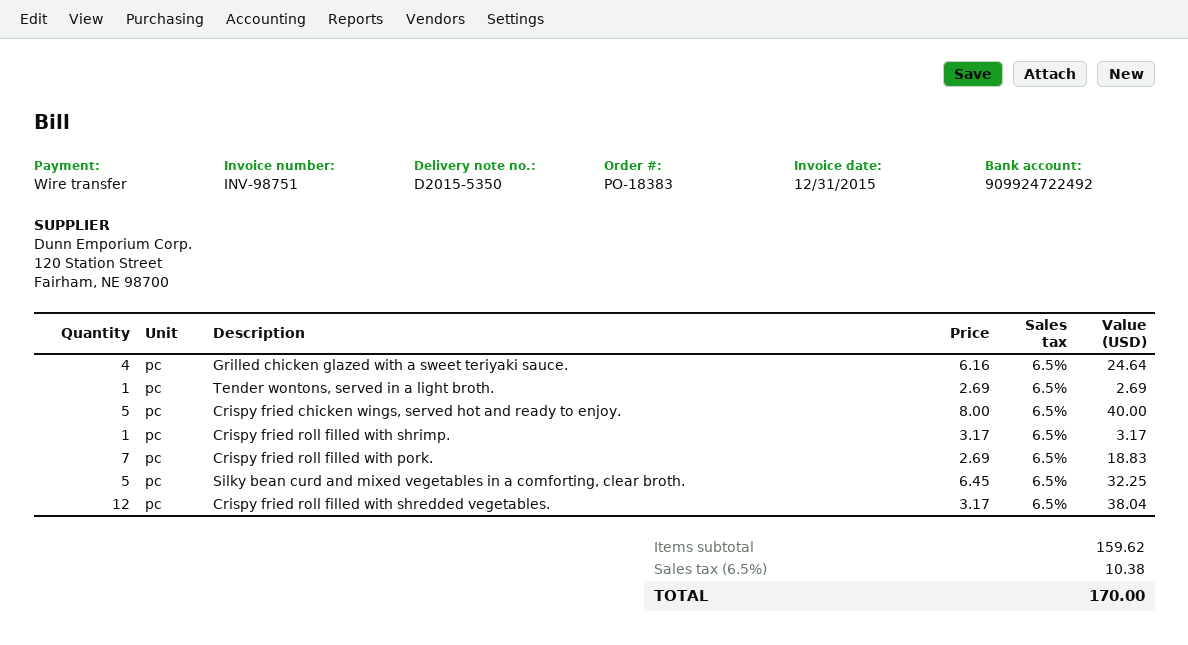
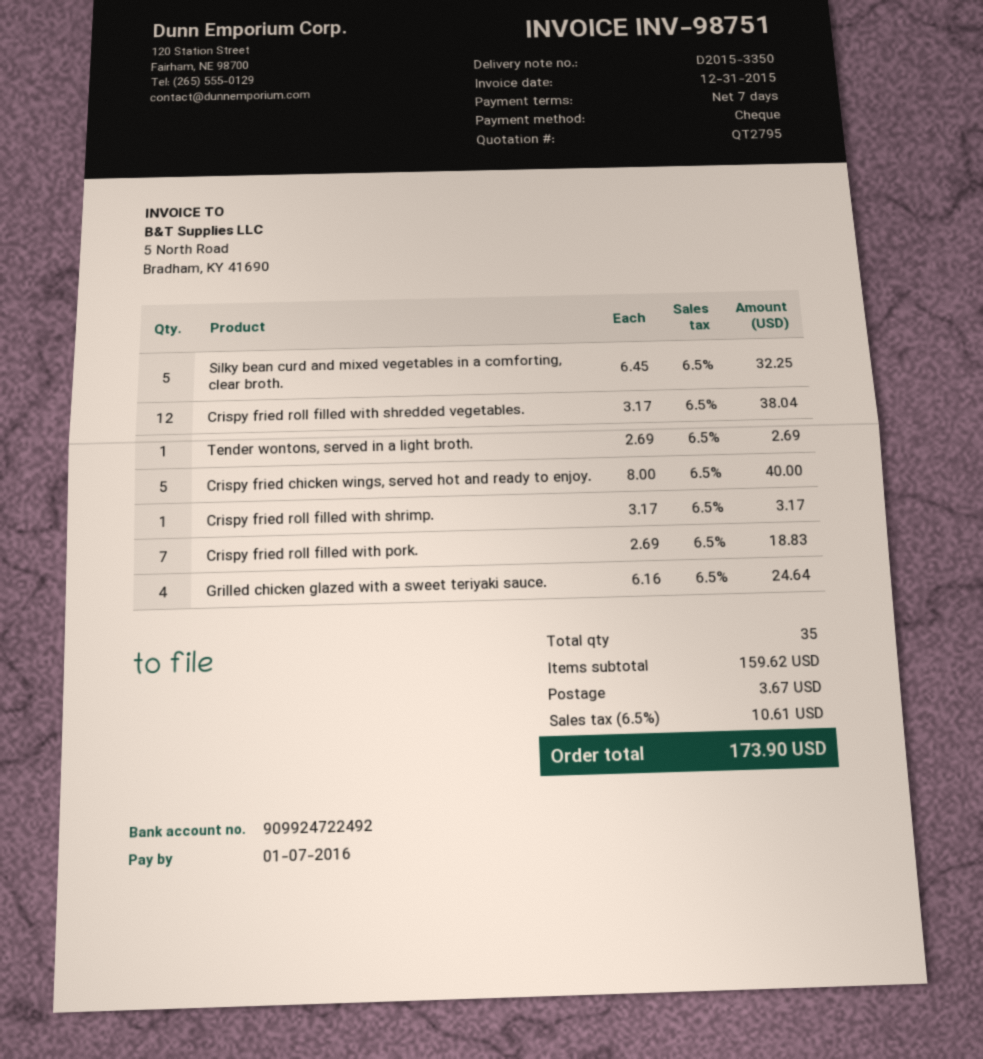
delivery note number: D2015-5350 -> D2015-3350
payment method: bank transfer -> cheque
shipping: none -> 3.67
tax: 6.5% = 10.38 -> 6.5% = 10.61
total: 170.00 -> 173.90

